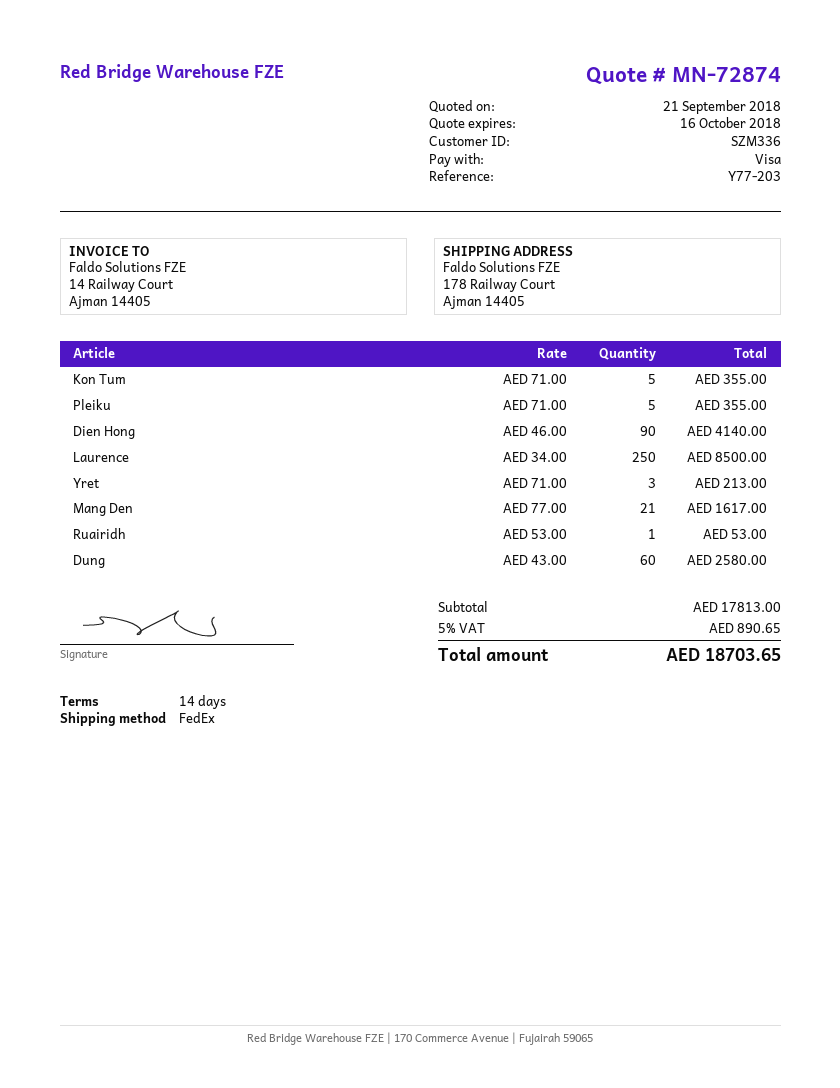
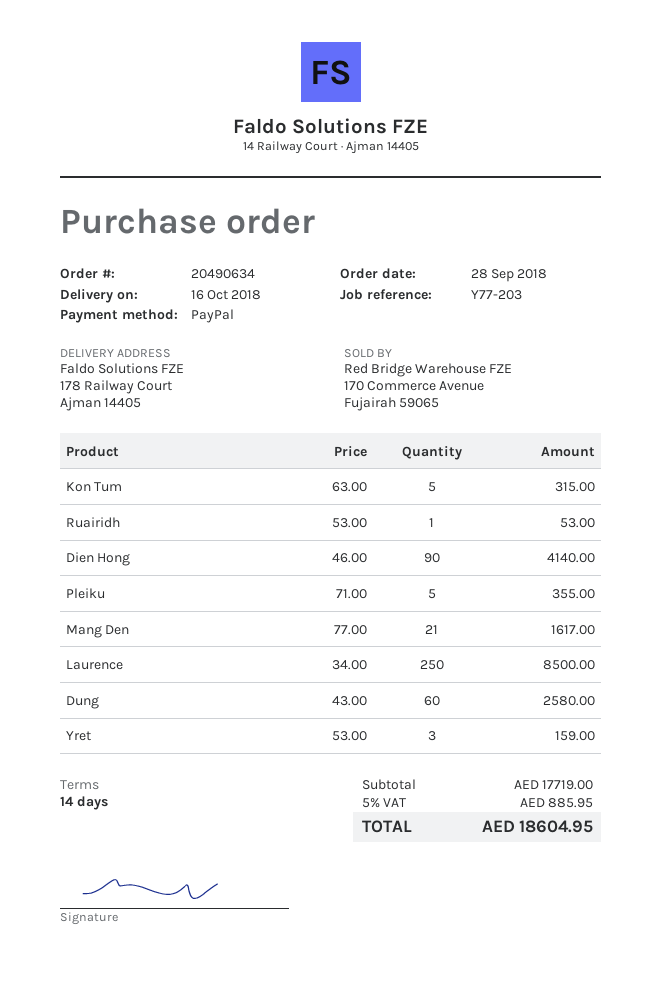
payment method: Visa -> PayPal
Kon Tum: 5 x 71.00 = 355.00 -> 5 x 63.00 = 315.00
Yret: 3 x 71.00 = 213.00 -> 3 x 53.00 = 159.00
subtotal: 17813.00 -> 17719.00
tax: 5% = 890.65 -> 5% = 885.95
total: 18703.65 -> 18604.95

